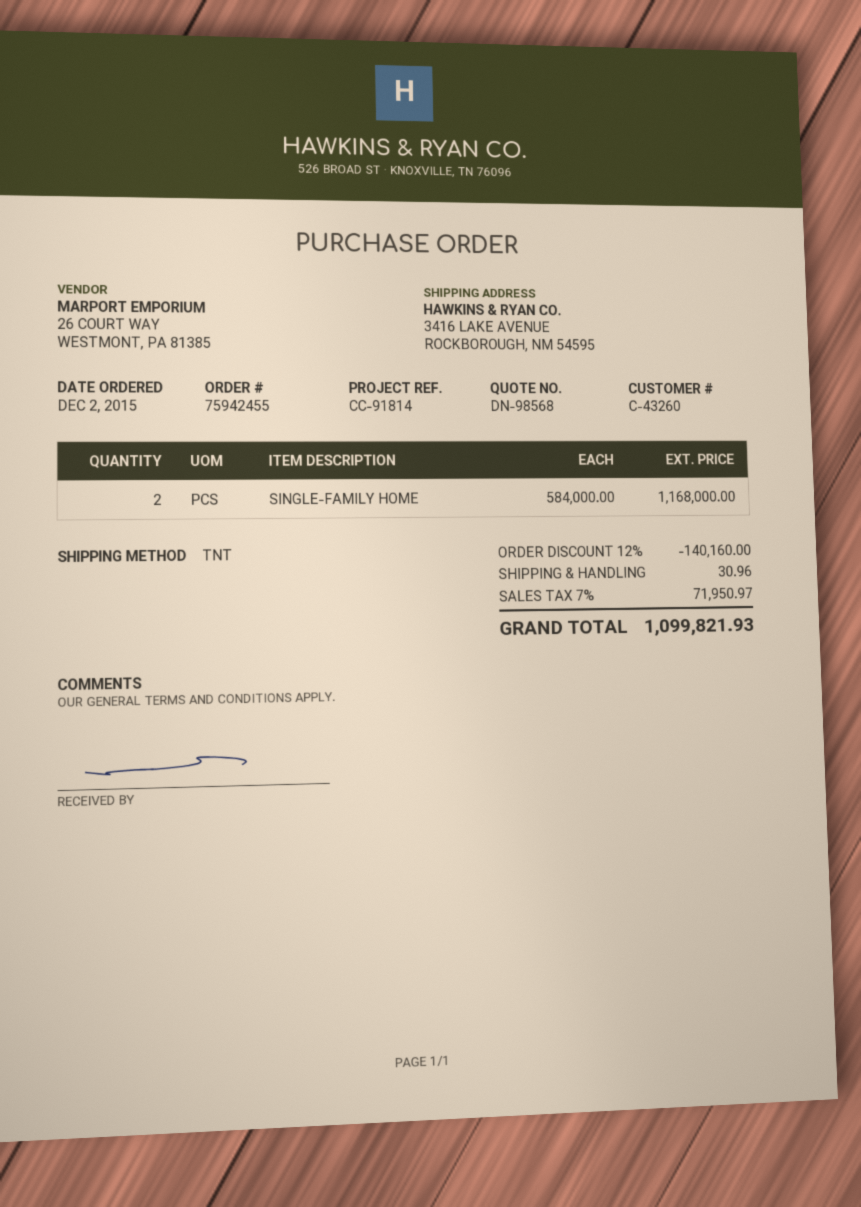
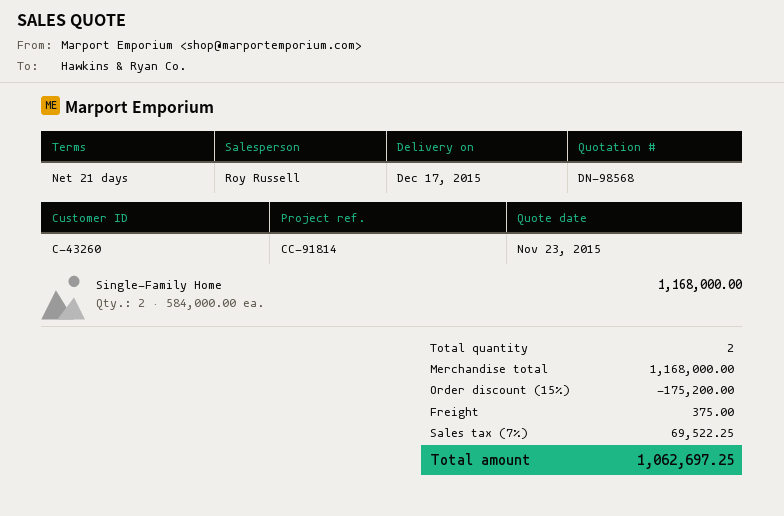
discount: 12% = 140160.00 -> 15% = 175200.00
shipping: 30.96 -> 375.00
tax: 7% = 71950.97 -> 7% = 69522.25
total: 1099821.93 -> 1062697.25

